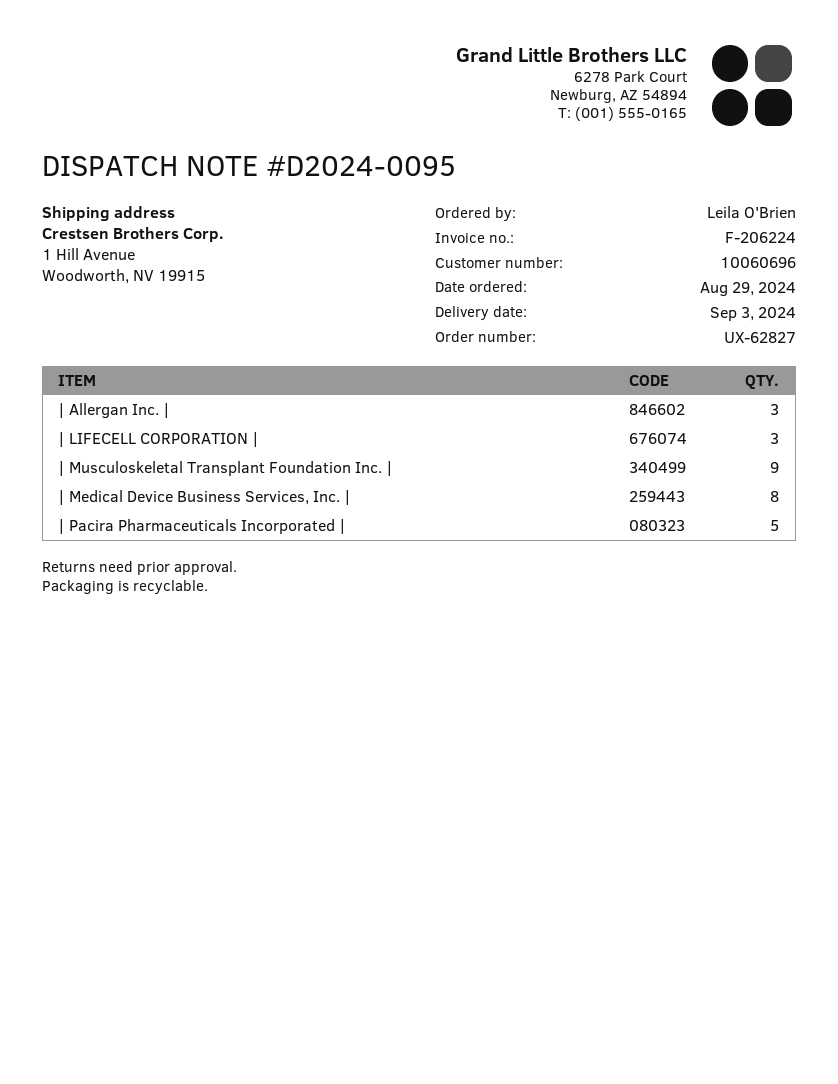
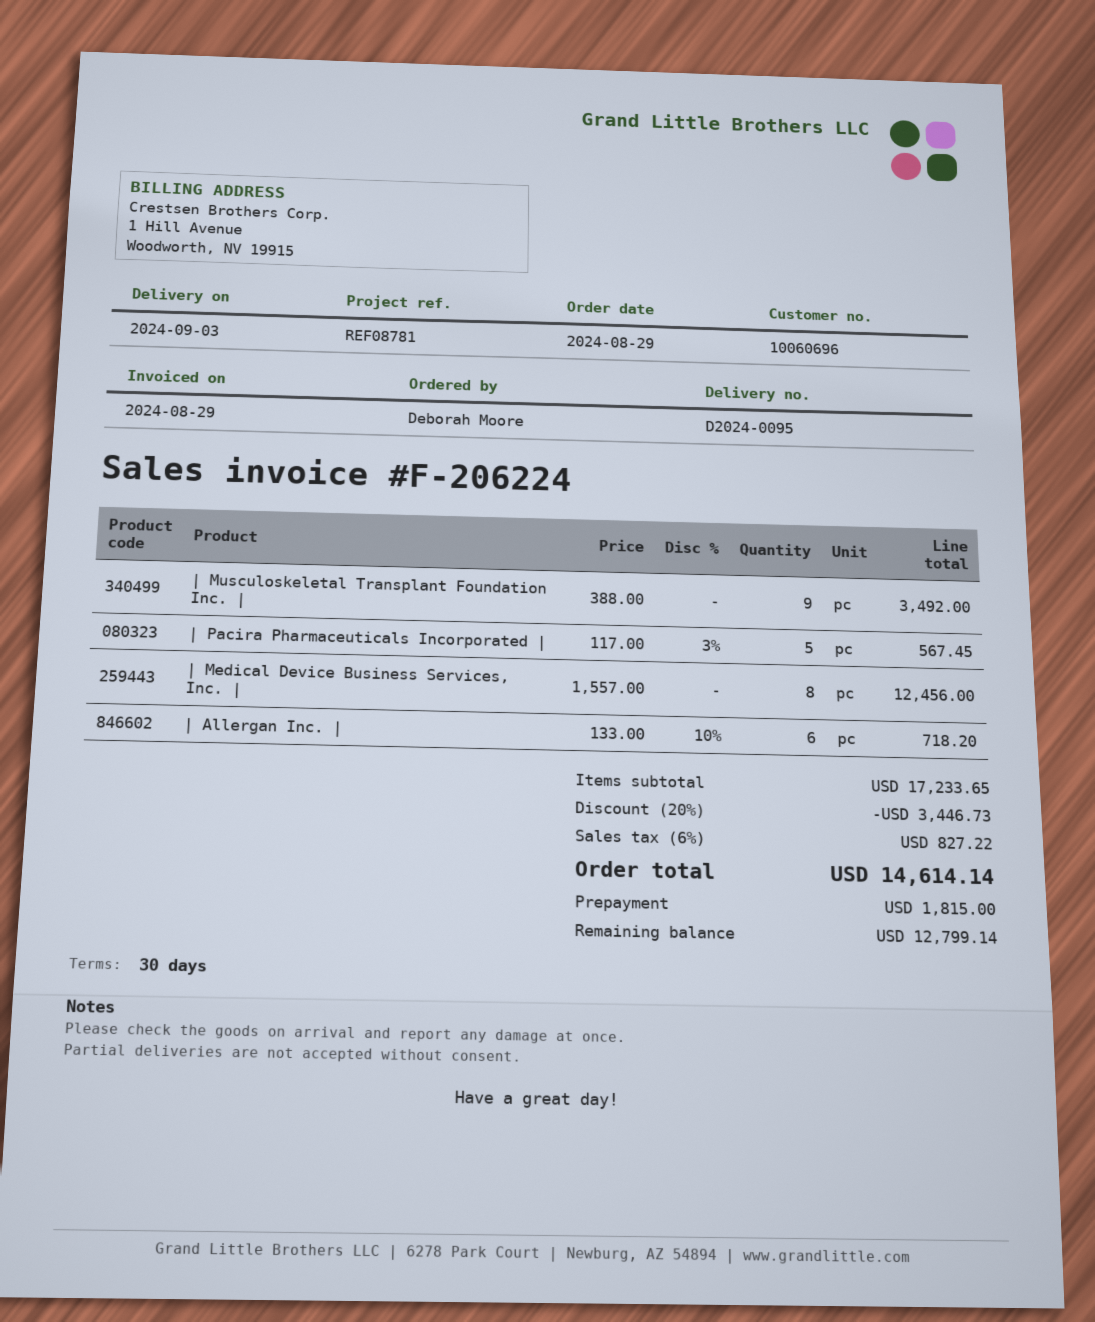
ordered by: Leila O'Brien -> Deborah Moore
| Allergan Inc. |: 3 -> 6
| LIFECELL CORPORATION |: 3 -> none

